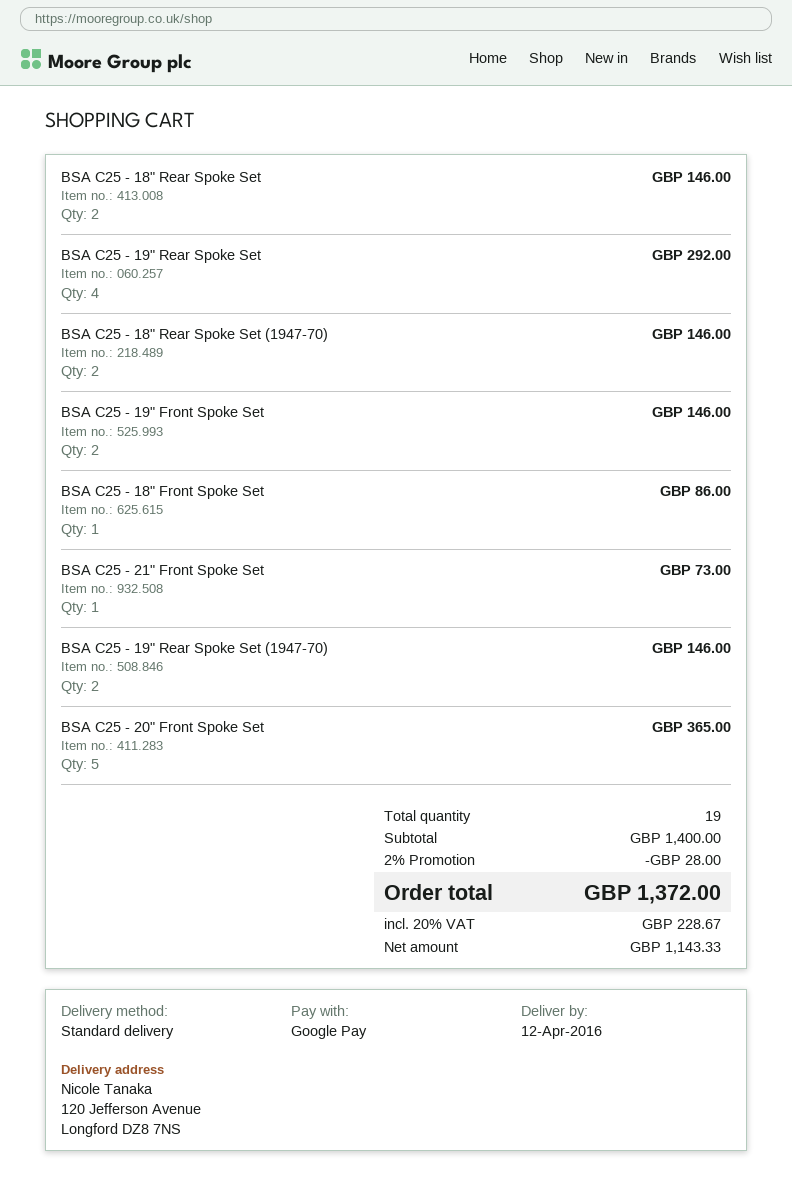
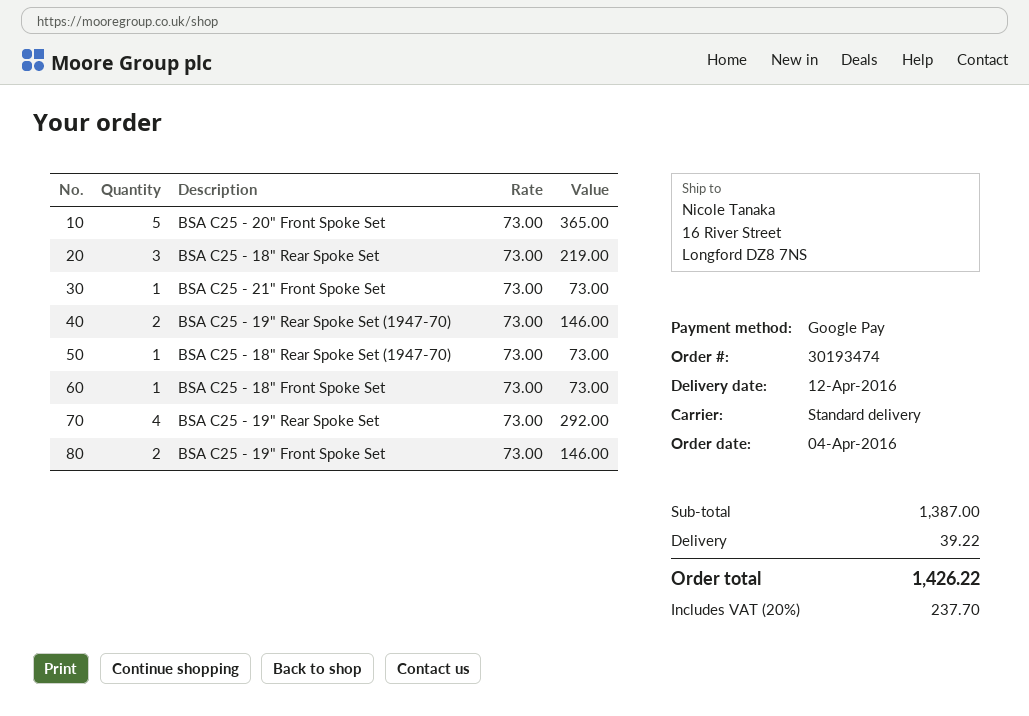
ship to: 120 Jefferson Avenue, Longford DZ8 7NS -> 16 River Street, Longford DZ8 7NS
BSA C25 - 18" Rear Spoke Set: 2 for 146.00 -> 3 for 219.00
BSA C25 - 18" Rear Spoke Set (1947-70): 2 for 146.00 -> 1 for 73.00
BSA C25 - 18" Front Spoke Set: 1 for 86.00 -> 1 for 73.00
subtotal: 1400.00 -> 1387.00
discount: 2% = 28.00 -> none
shipping: none -> 39.22
tax: 20% = 228.67 -> 20% = 237.70
total: 1372.00 -> 1426.22

